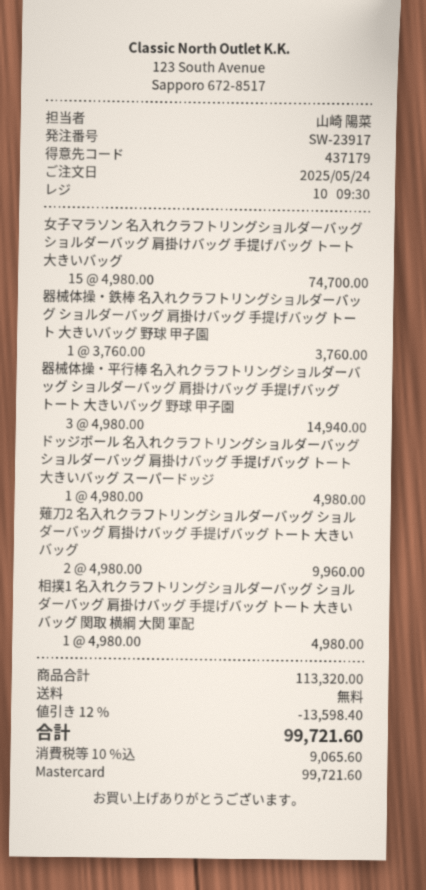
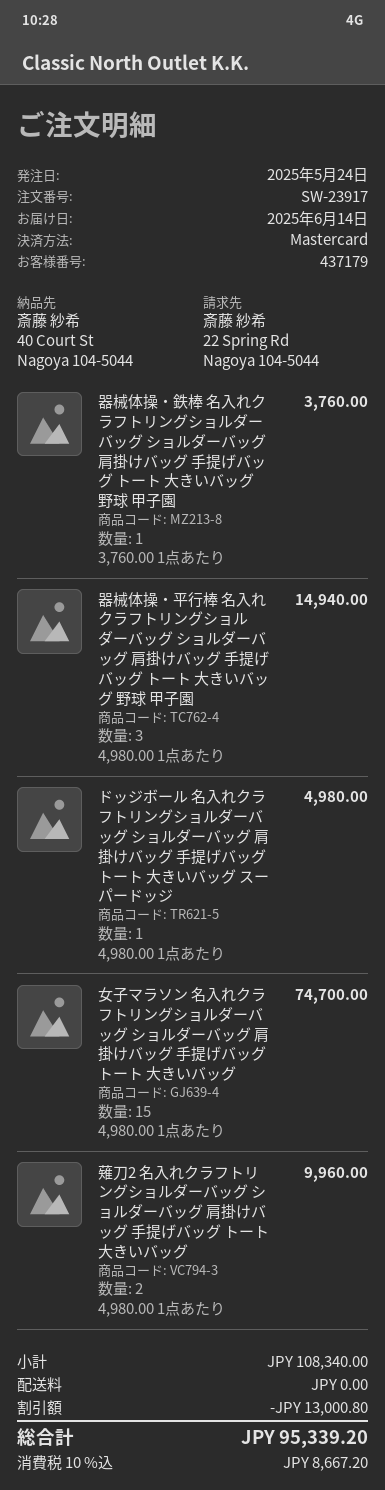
相撲1 名入れクラフトリングショルダーバッグ ショルダーバッグ 肩掛けバッグ 手提げバッグ トート 大きいバッグ 関取 横綱 大関 軍配: 1 x 4980.00 = 4980.00 -> none
subtotal: 113320.00 -> 108340.00
discount: 13598.40 -> 13000.80
tax: 10% = 9065.60 -> 10% = 8667.20
total: 99721.60 -> 95339.20

